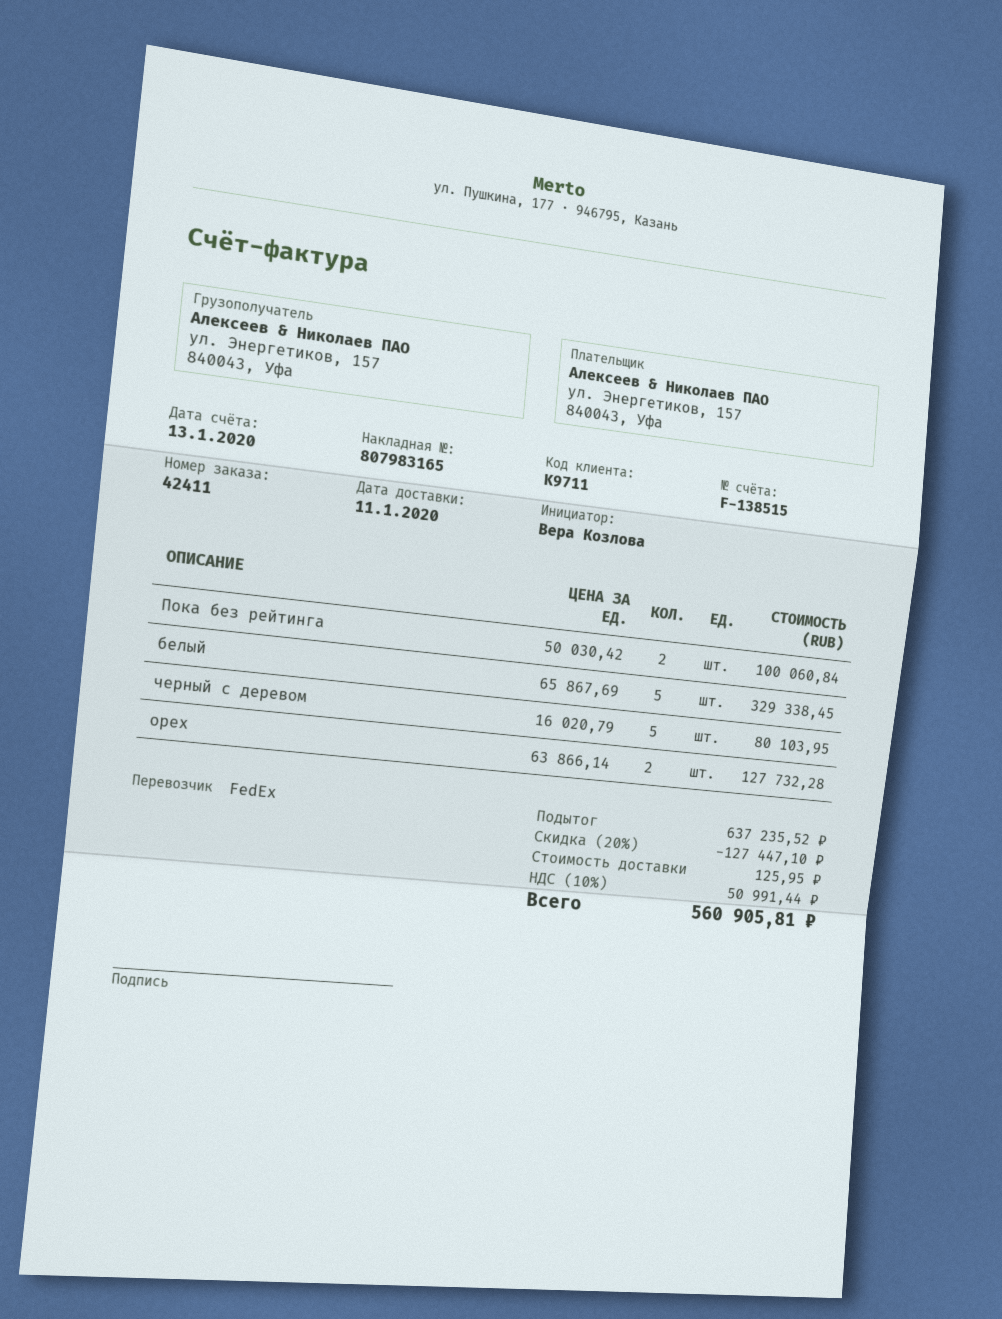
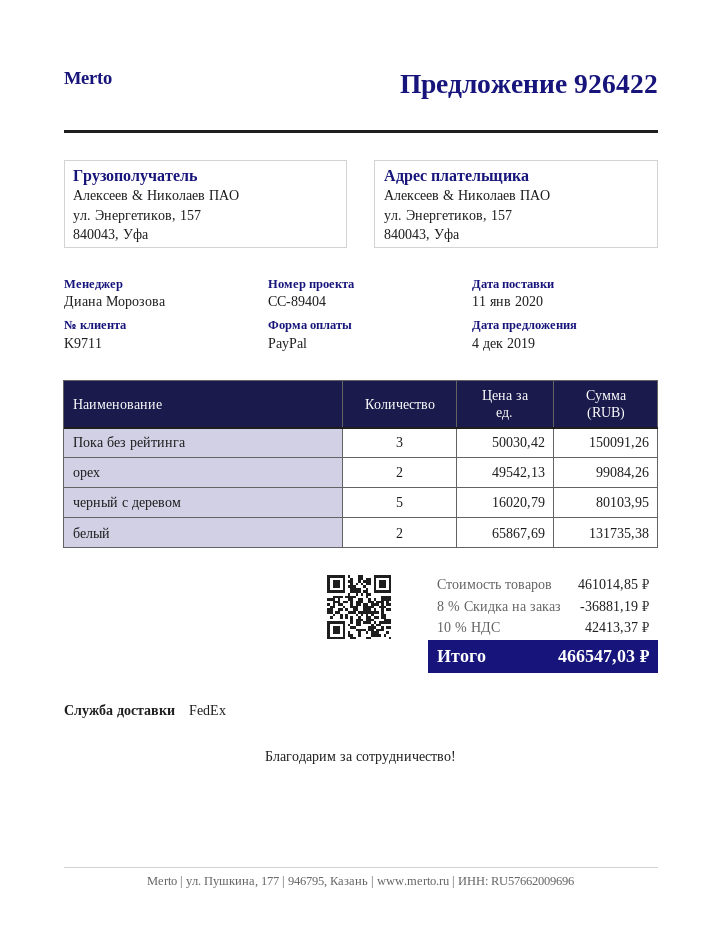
Пока без рейтинга: 2 x 50030.42 = 100060.84 -> 3 x 50030.42 = 150091.26
белый: 5 x 65867.69 = 329338.45 -> 2 x 65867.69 = 131735.38
орех: 2 x 63866.14 = 127732.28 -> 2 x 49542.13 = 99084.26
subtotal: 637235.52 -> 461014.85
discount: 20% = 127447.10 -> 8% = 36881.19
shipping: 125.95 -> none
tax: 10% = 50991.44 -> 10% = 42413.37
total: 560905.81 -> 466547.03

